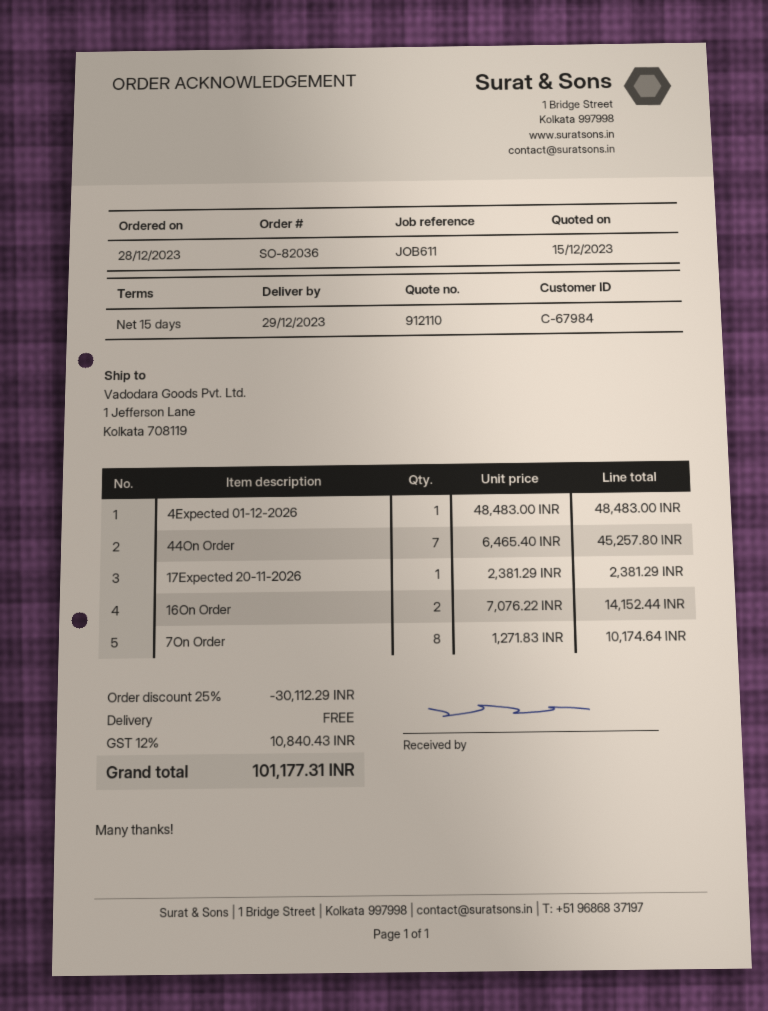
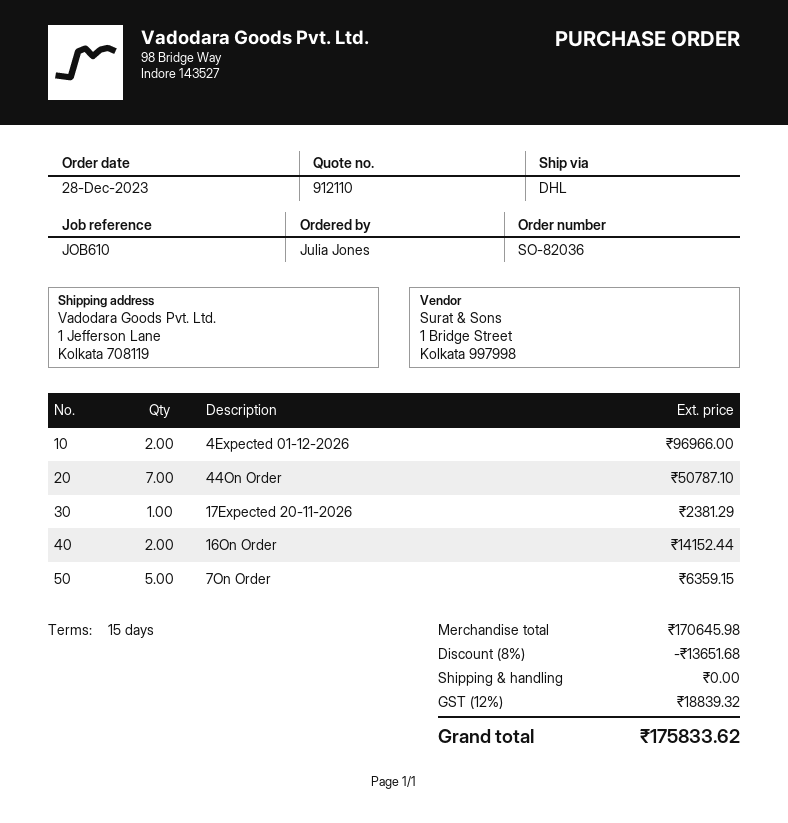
reference: JOB611 -> JOB610
4Expected 01-12-2026: 1 for 48483.00 -> 2 for 96966.00
44On Order: 7 for 45257.80 -> 7 for 50787.10
7On Order: 8 for 10174.64 -> 5 for 6359.15
discount: 25% = 30112.29 -> 8% = 13651.68
tax: 12% = 10840.43 -> 12% = 18839.32
total: 101177.31 -> 175833.62

